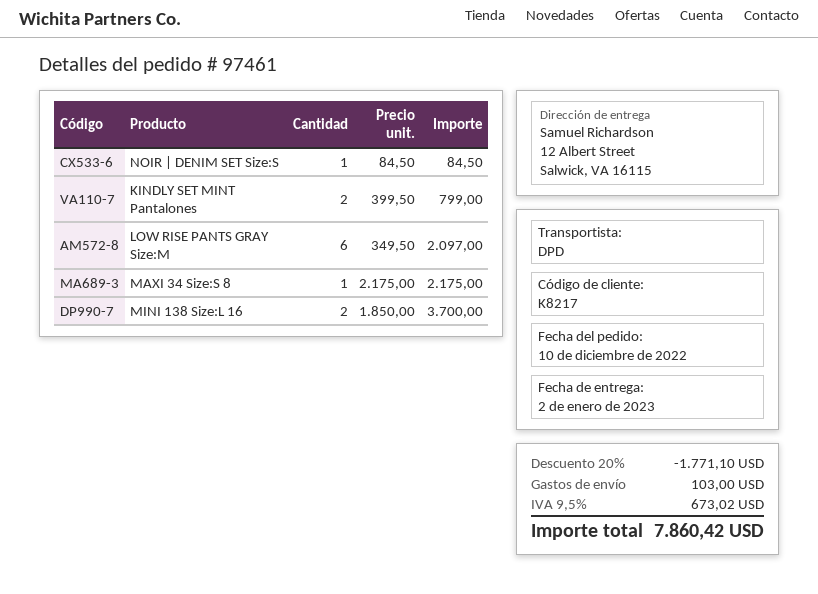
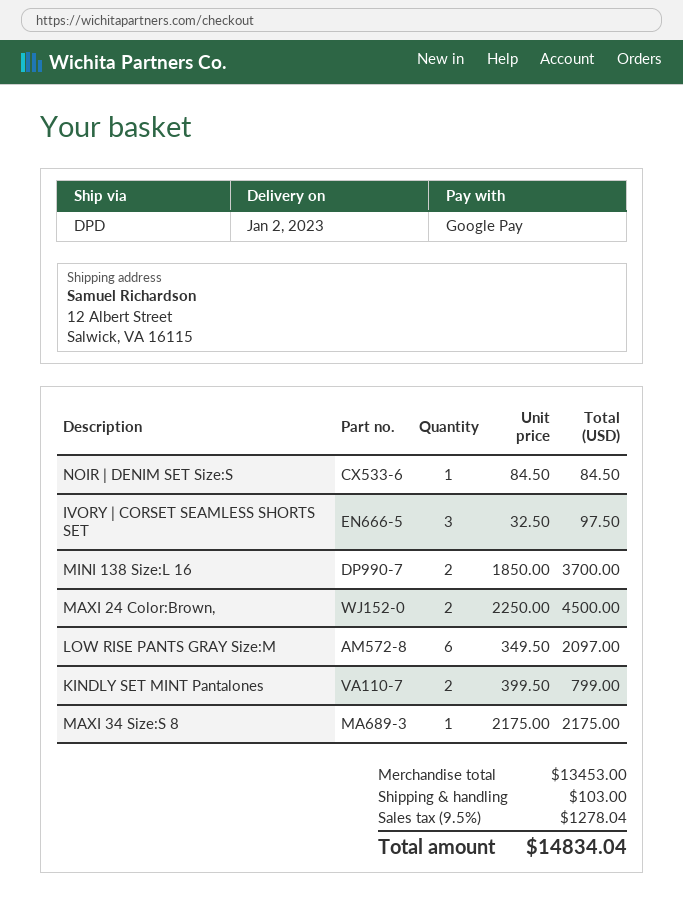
IVORY | CORSET SEAMLESS SHORTS SET: none -> 3 x 32.50 = 97.50
MAXI 24 Color:Brown,: none -> 2 x 2250.00 = 4500.00
discount: 20% = 1771.10 -> none
tax: 9.5% = 673.02 -> 9.5% = 1278.04
total: 7860.42 -> 14834.04

